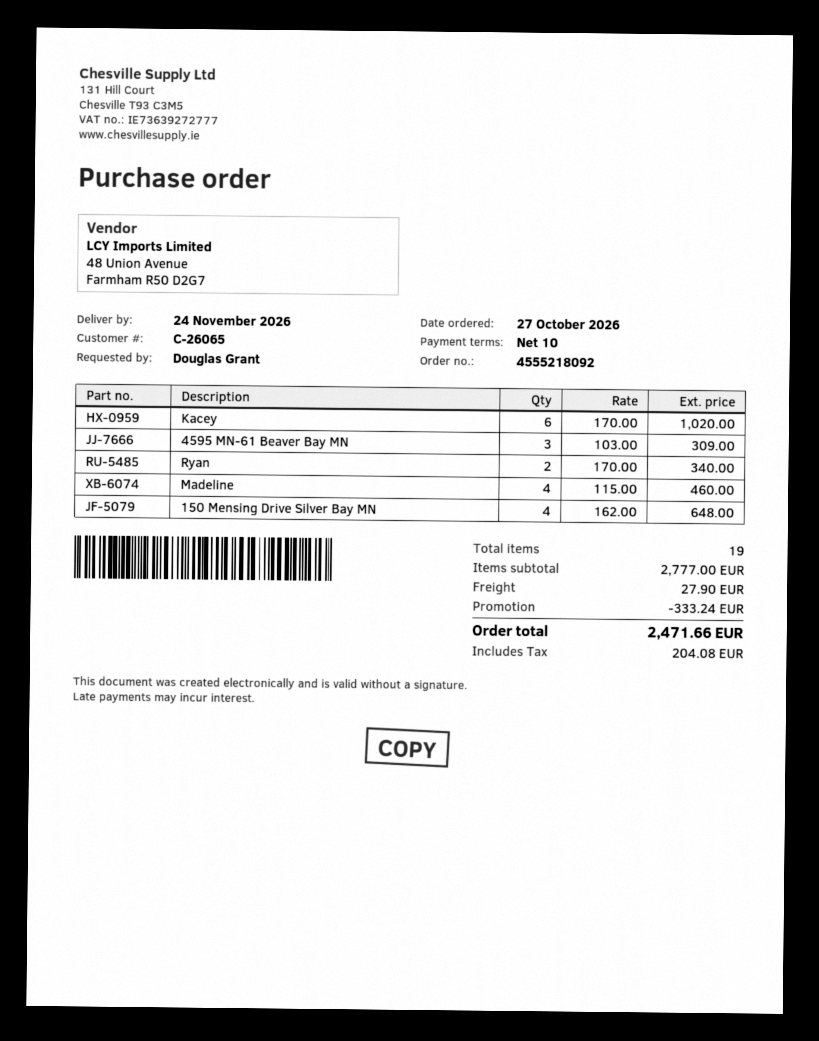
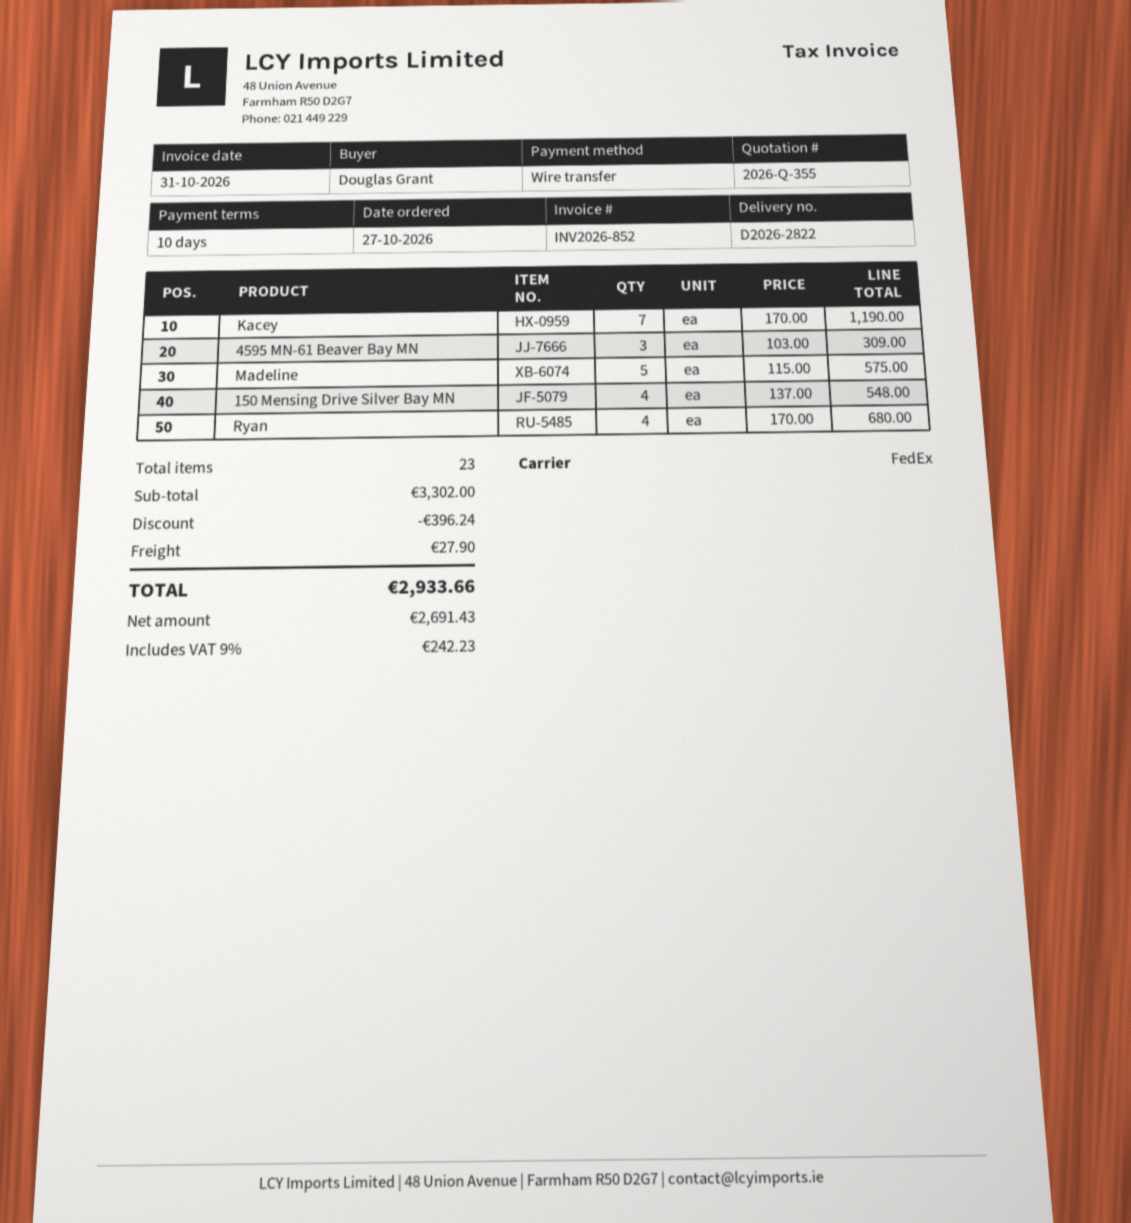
Kacey: 6 x 170.00 = 1020.00 -> 7 x 170.00 = 1190.00
Ryan: 2 x 170.00 = 340.00 -> 4 x 170.00 = 680.00
Madeline: 4 x 115.00 = 460.00 -> 5 x 115.00 = 575.00
150 Mensing Drive Silver Bay MN: 4 x 162.00 = 648.00 -> 4 x 137.00 = 548.00
total quantity: 19 -> 23
subtotal: 2777.00 -> 3302.00
discount: 333.24 -> 396.24
tax: 204.08 -> 242.23
total: 2471.66 -> 2933.66

